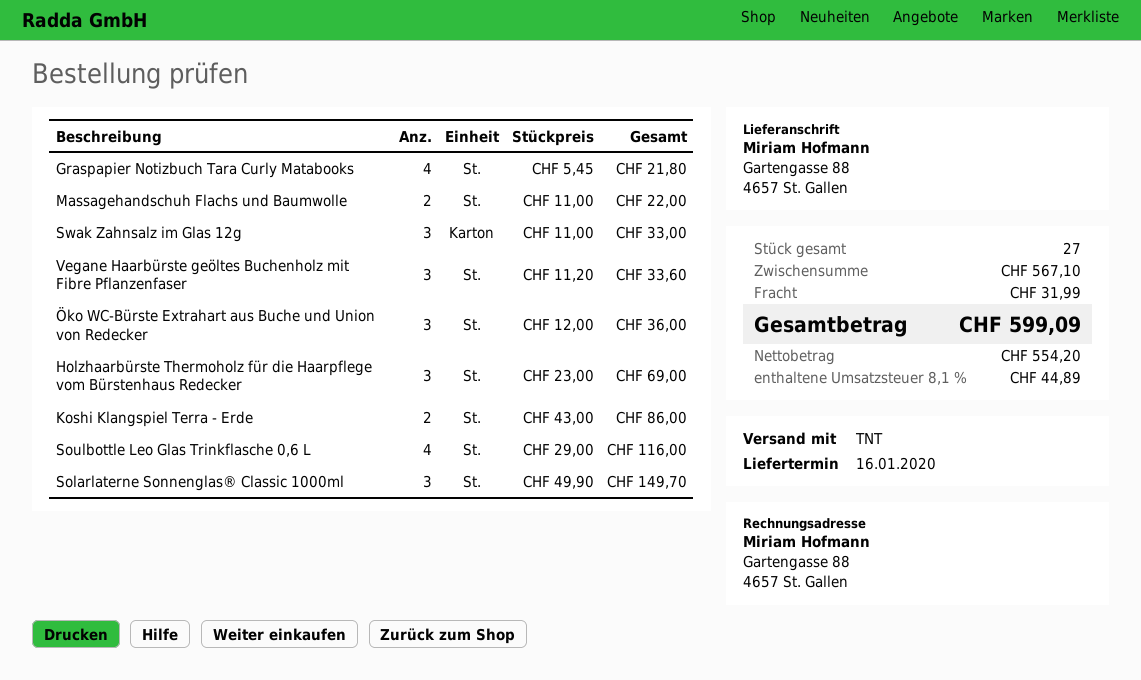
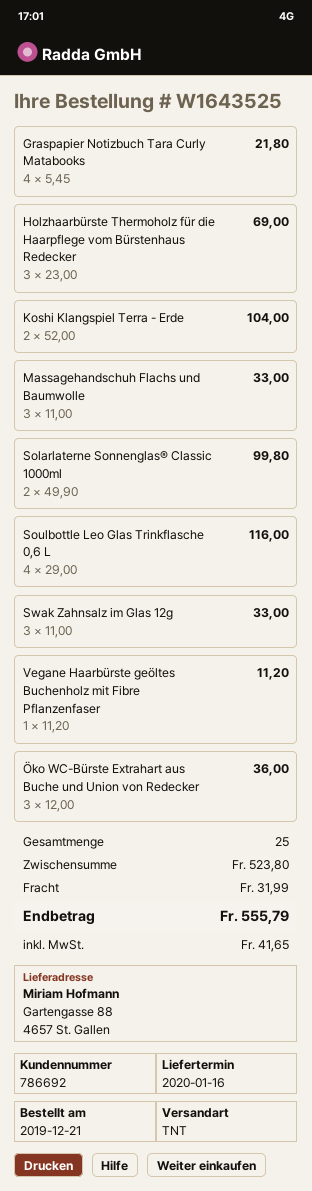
Massagehandschuh Flachs und Baumwolle: 2 x 11.00 = 22.00 -> 3 x 11.00 = 33.00
Vegane Haarbürste geöltes Buchenholz mit Fibre Pflanzenfaser: 3 x 11.20 = 33.60 -> 1 x 11.20 = 11.20
Koshi Klangspiel Terra - Erde: 2 x 43.00 = 86.00 -> 2 x 52.00 = 104.00
Solarlaterne Sonnenglas® Classic 1000ml: 3 x 49.90 = 149.70 -> 2 x 49.90 = 99.80
total quantity: 27 -> 25
subtotal: 567.10 -> 523.80
tax: 44.89 -> 41.65
total: 599.09 -> 555.79

